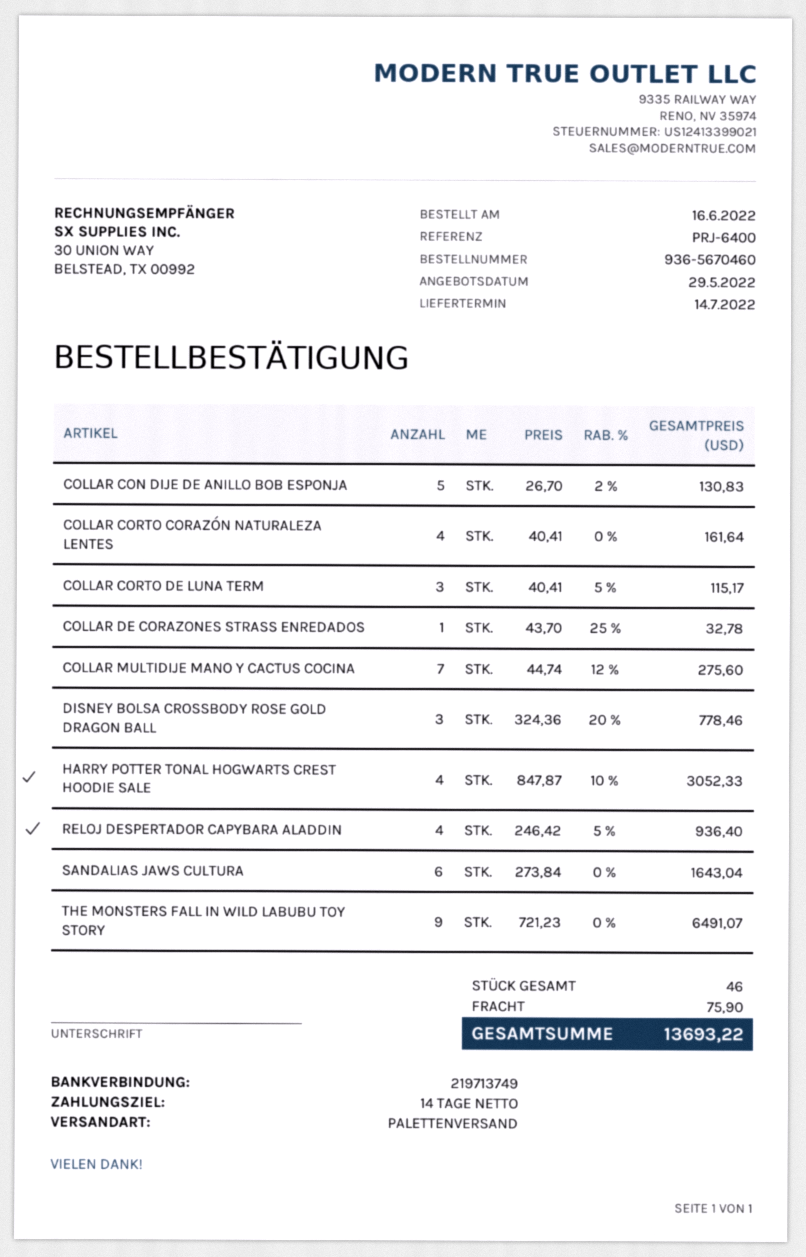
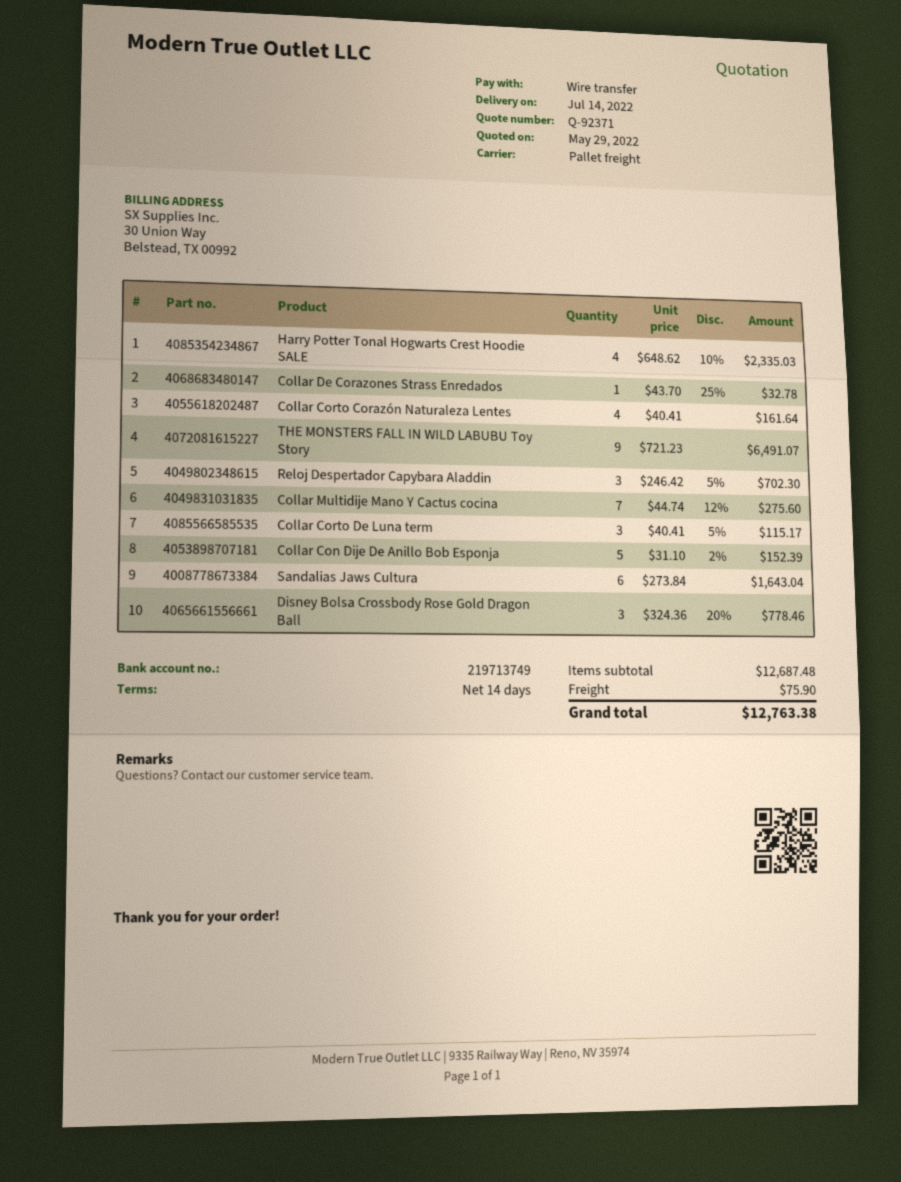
COLLAR CON DIJE DE ANILLO BOB ESPONJA: 5 x 26.70 - 2% = 130.83 -> 5 x 31.10 - 2% = 152.39
HARRY POTTER TONAL HOGWARTS CREST HOODIE SALE: 4 x 847.87 - 10% = 3052.33 -> 4 x 648.62 - 10% = 2335.03
RELOJ DESPERTADOR CAPYBARA ALADDIN: 4 x 246.42 - 5% = 936.40 -> 3 x 246.42 - 5% = 702.30
total: 13693.22 -> 12763.38

